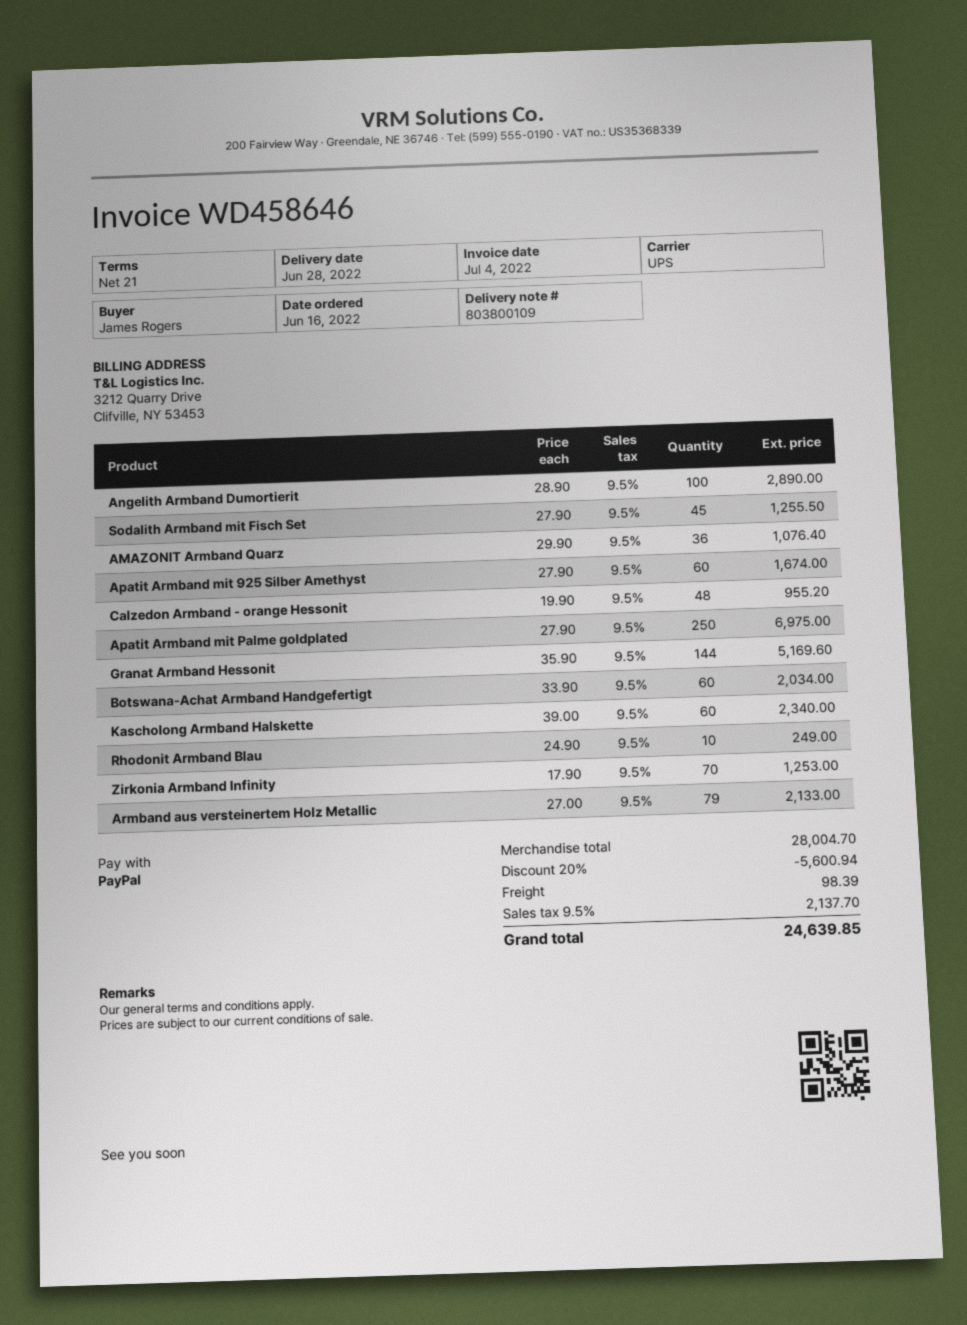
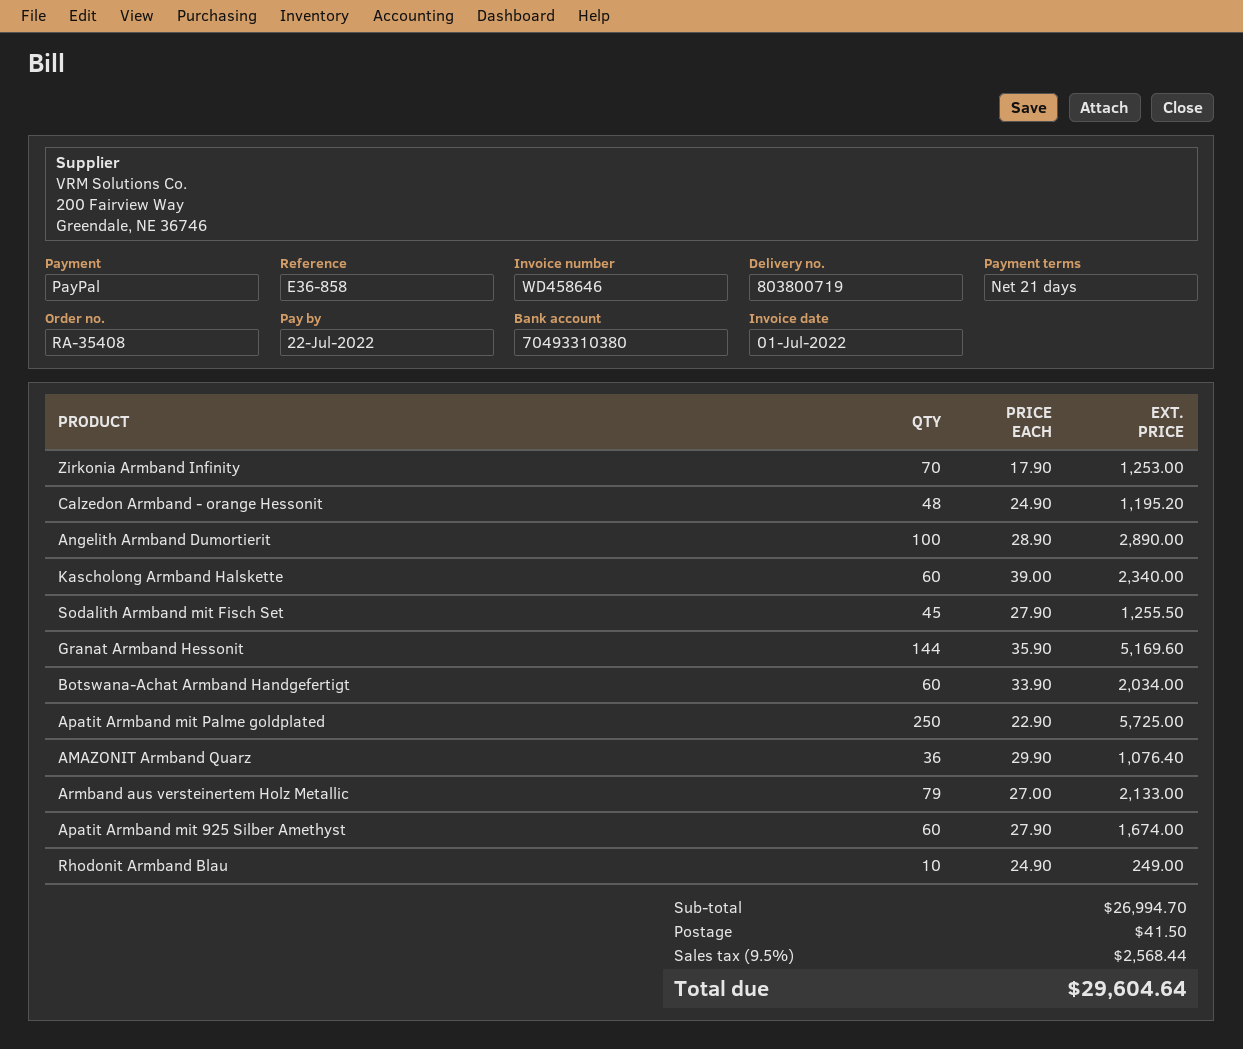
delivery note number: 803800109 -> 803800719
invoice date: 2022-07-04 -> 2022-07-01
Calzedon Armband - orange Hessonit: 48 x 19.90 = 955.20 -> 48 x 24.90 = 1195.20
Apatit Armband mit Palme goldplated: 250 x 27.90 = 6975.00 -> 250 x 22.90 = 5725.00
subtotal: 28004.70 -> 26994.70
discount: 20% = 5600.94 -> none
shipping: 98.39 -> 41.50
tax: 9.5% = 2137.70 -> 9.5% = 2568.44
total: 24639.85 -> 29604.64

